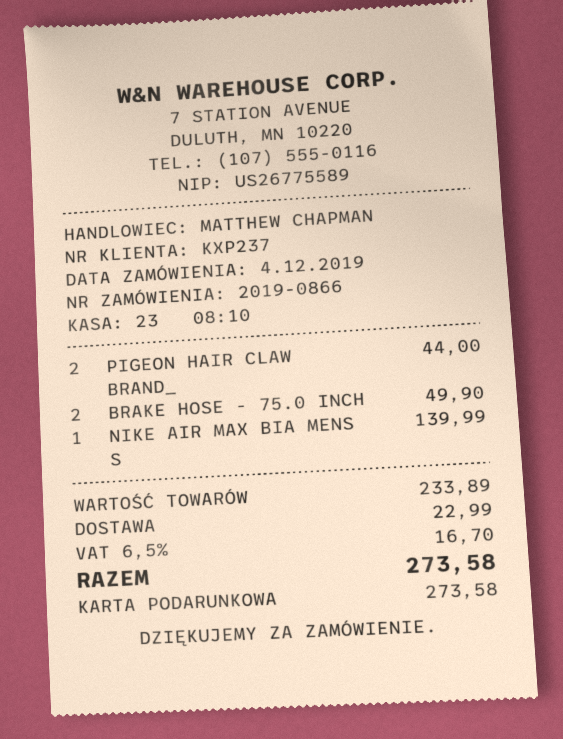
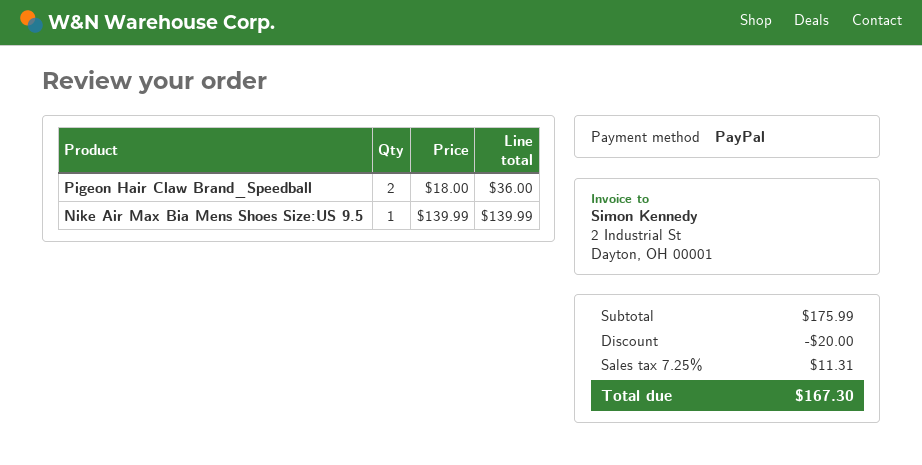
payment method: gift card -> PayPal
PIGEON HAIR CLAW BRAND_: 2 for 44.00 -> 2 for 36.00
BRAKE HOSE - 75.0 INCH: 2 for 49.90 -> none
subtotal: 233.89 -> 175.99
discount: none -> 20.00
shipping: 22.99 -> none
tax: 6.5% = 16.70 -> 7.25% = 11.31
total: 273.58 -> 167.30

